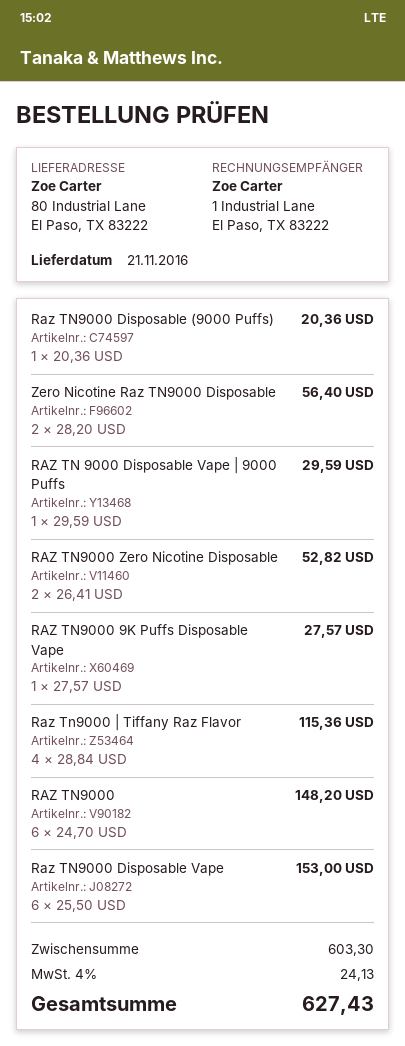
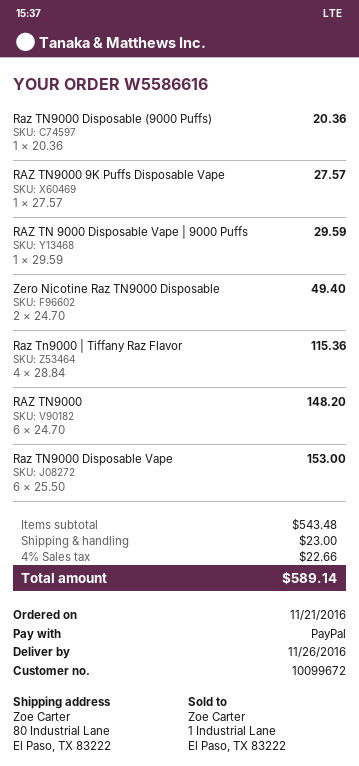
delivery date: 2016-11-21 -> 2016-11-26
Zero Nicotine Raz TN9000 Disposable: 2 x 28.20 = 56.40 -> 2 x 24.70 = 49.40
RAZ TN9000 Zero Nicotine Disposable: 2 x 26.41 = 52.82 -> none
subtotal: 603.30 -> 543.48
shipping: none -> 23.00
tax: 4% = 24.13 -> 4% = 22.66
total: 627.43 -> 589.14

